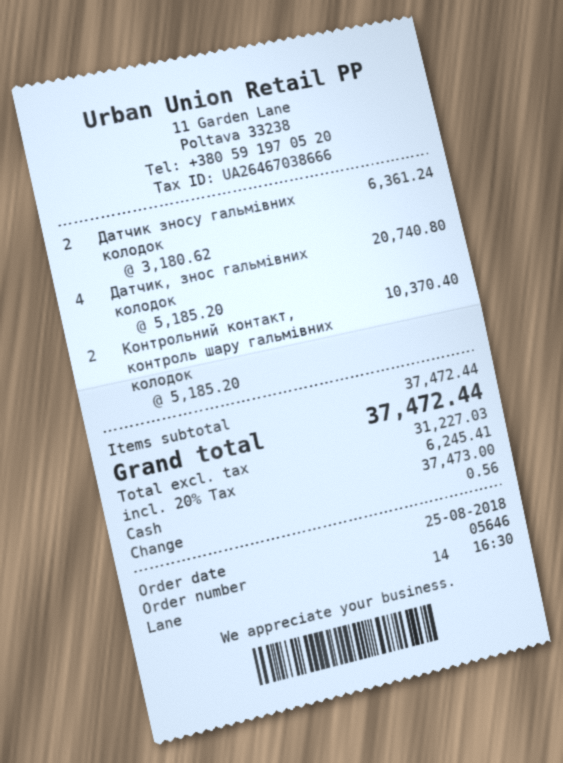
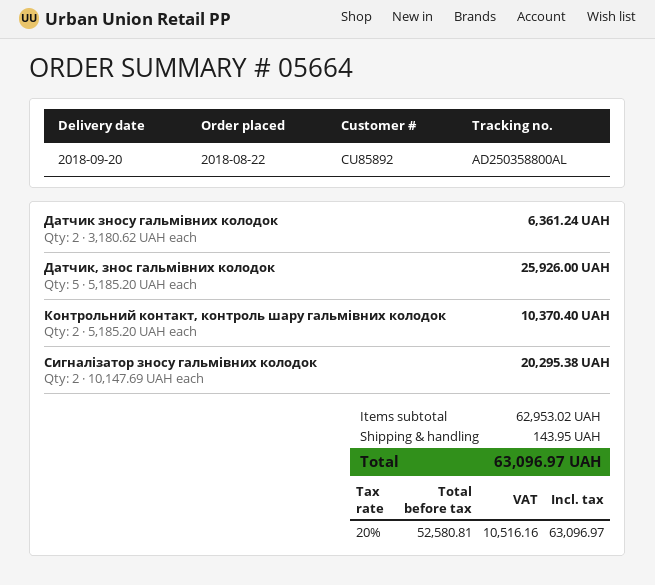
order number: 05646 -> 05664
order date: 2018-08-25 -> 2018-08-22
Датчик, знос гальмівних колодок: 4 x 5185.20 = 20740.80 -> 5 x 5185.20 = 25926.00
Сигналізатор зносу гальмівних колодок: none -> 2 x 10147.69 = 20295.38
subtotal: 37472.44 -> 62953.02
shipping: none -> 143.95
net: 31227.03 -> 52580.81
tax: 20% = 6245.41 -> 20% = 10516.16
total: 37472.44 -> 63096.97

